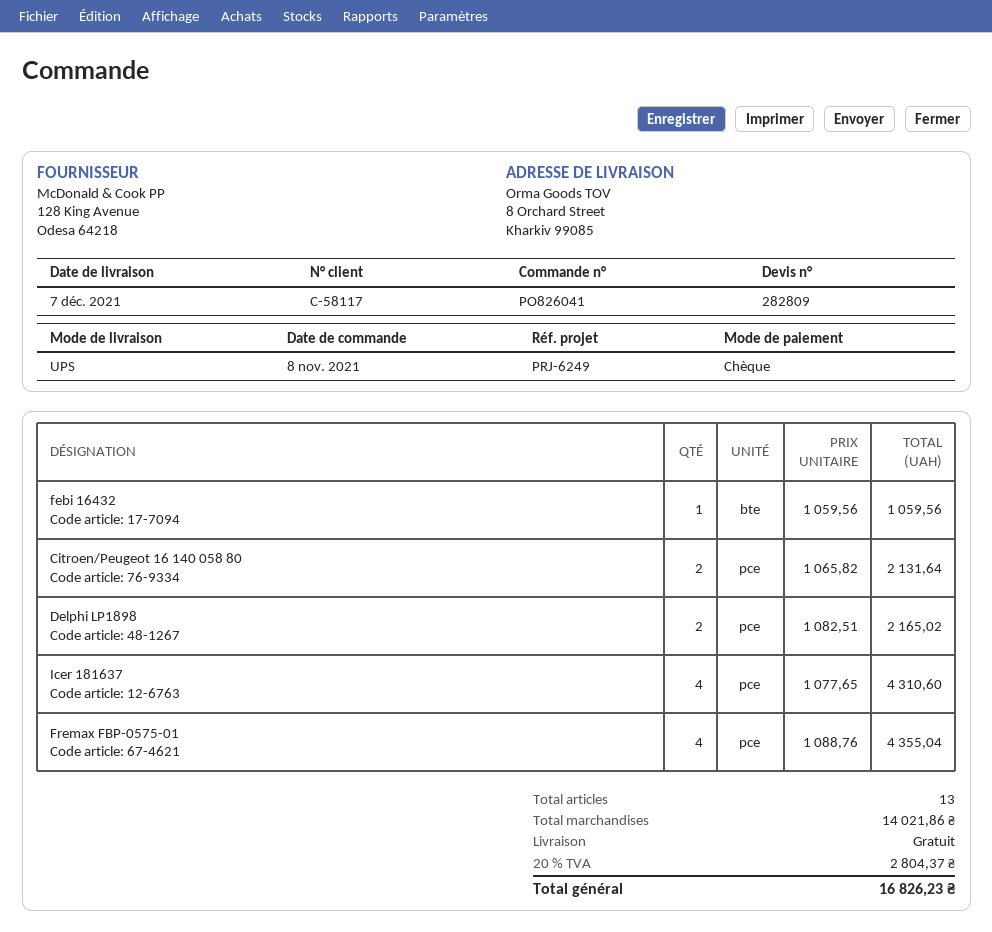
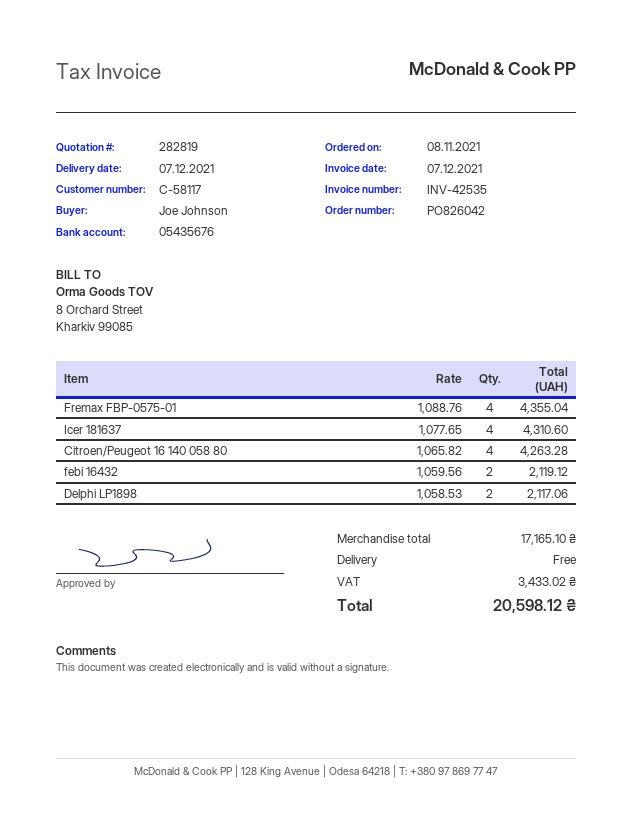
quote number: 282809 -> 282819
order number: PO826041 -> PO826042
febi 16432: 1 x 1059.56 = 1059.56 -> 2 x 1059.56 = 2119.12
Citroen/Peugeot 16 140 058 80: 2 x 1065.82 = 2131.64 -> 4 x 1065.82 = 4263.28
Delphi LP1898: 2 x 1082.51 = 2165.02 -> 2 x 1058.53 = 2117.06
subtotal: 14021.86 -> 17165.10
tax: 2804.37 -> 3433.02
total: 16826.23 -> 20598.12

